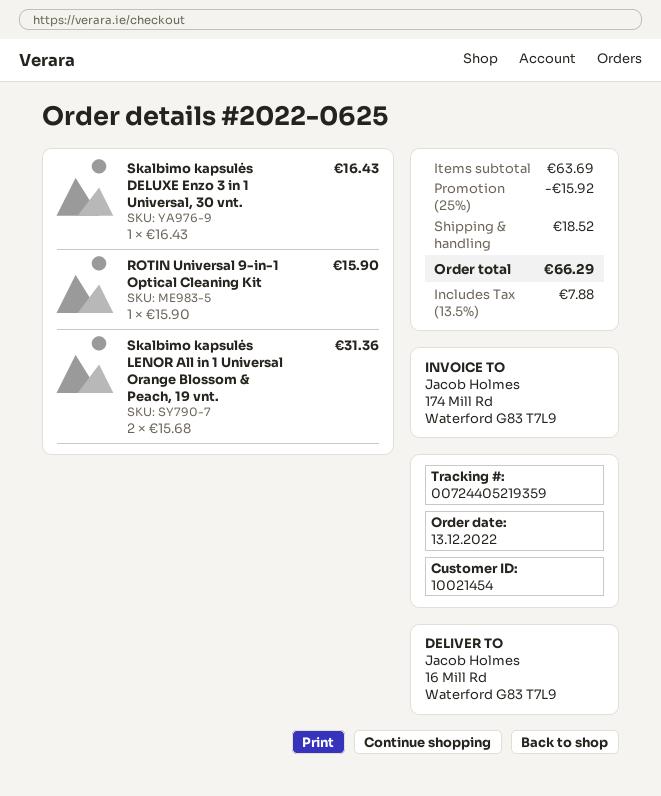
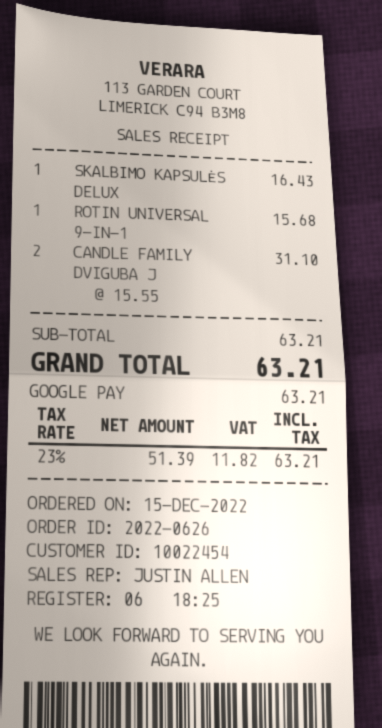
order number: 2022-0625 -> 2022-0626
order date: 2022-12-13 -> 2022-12-15
customer number: 10021454 -> 10022454
ROTIN Universal 9-in-1 Optical Cleaning Kit: 1 x 15.90 = 15.90 -> 1 x 15.68 = 15.68
Skalbimo kapsulės LENOR All in 1 Universal Orange Blossom & Peach, 19 vnt.: 2 x 15.68 = 31.36 -> none
CANDLE FAMILY DVIGUBA J: none -> 2 x 15.55 = 31.10
subtotal: 63.69 -> 63.21
discount: 25% = 15.92 -> none
shipping: 18.52 -> none
tax: 13.5% = 7.88 -> 23% = 11.82
total: 66.29 -> 63.21

